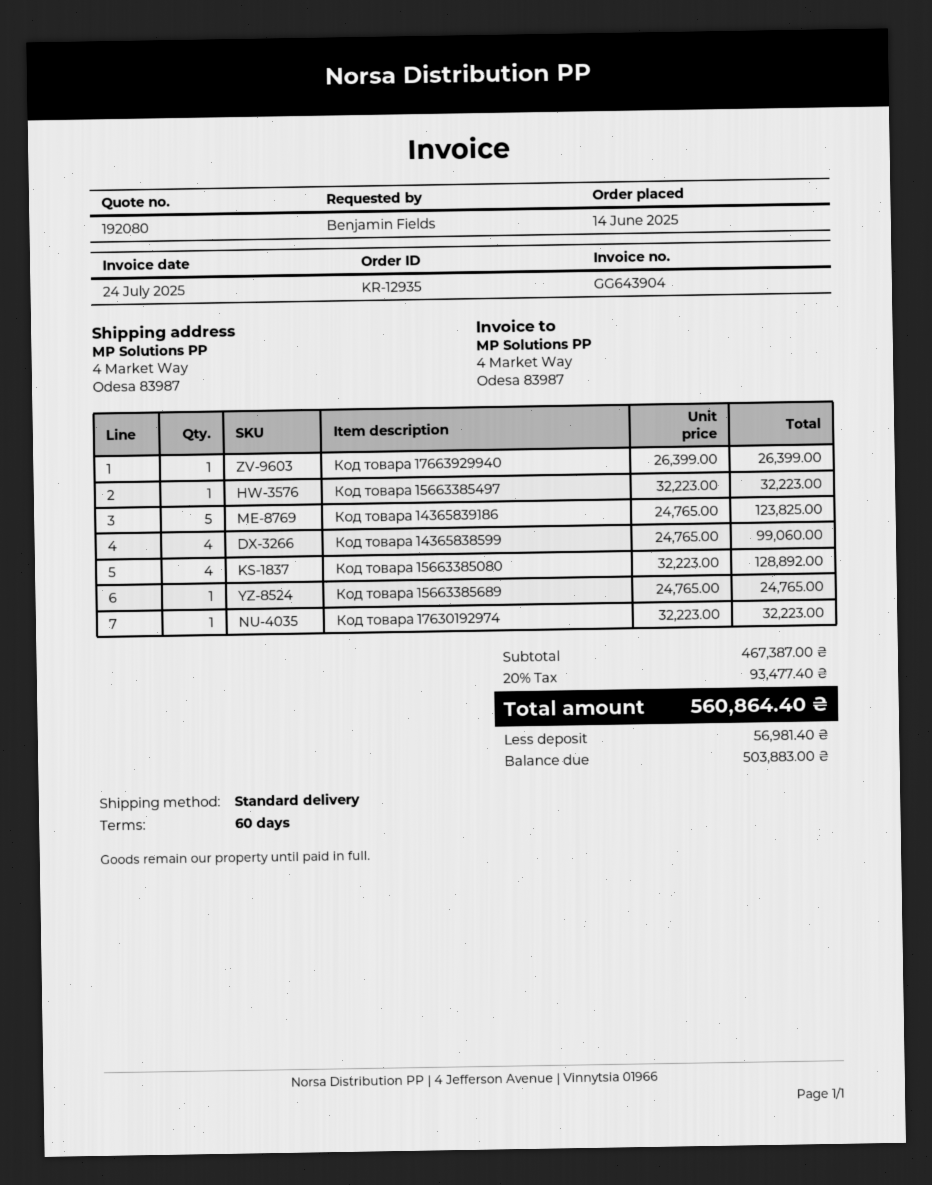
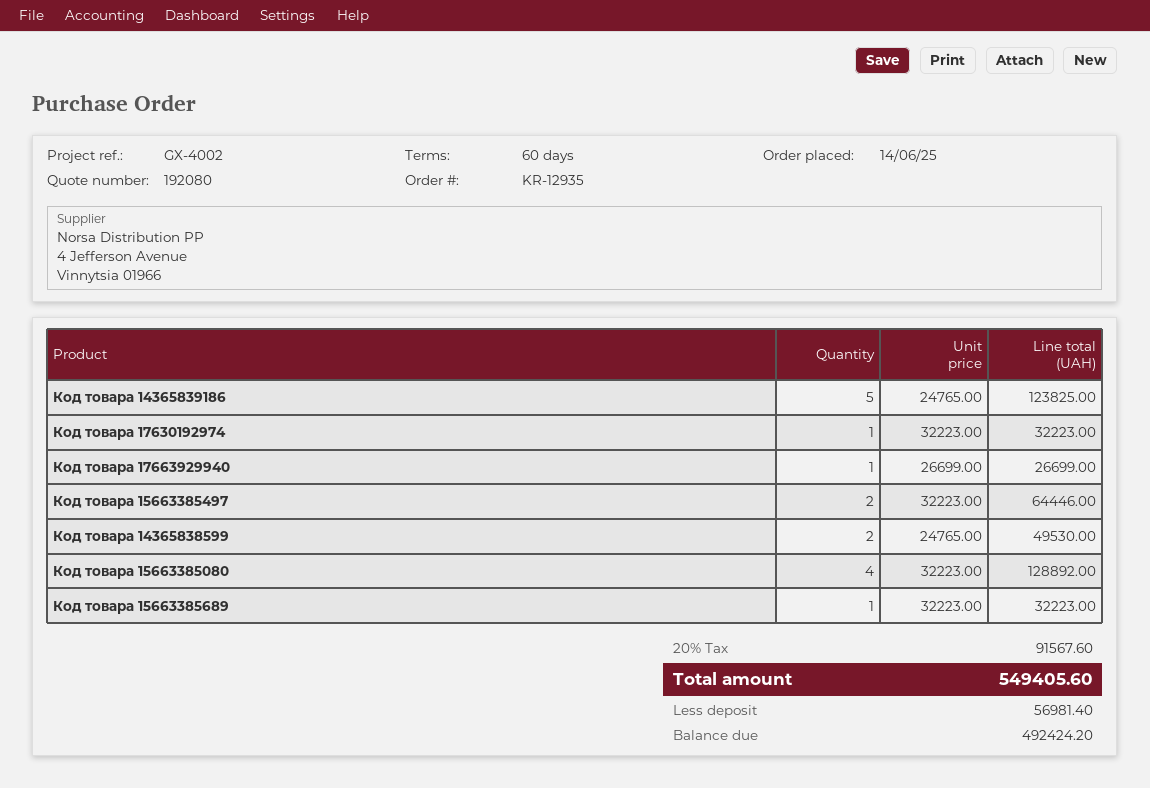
Код товара 17663929940: 1 x 26399.00 = 26399.00 -> 1 x 26699.00 = 26699.00
Код товара 15663385497: 1 x 32223.00 = 32223.00 -> 2 x 32223.00 = 64446.00
Код товара 14365838599: 4 x 24765.00 = 99060.00 -> 2 x 24765.00 = 49530.00
Код товара 15663385689: 1 x 24765.00 = 24765.00 -> 1 x 32223.00 = 32223.00
tax: 20% = 93477.40 -> 20% = 91567.60
total: 560864.40 -> 549405.60
balance: 503883.00 -> 492424.20

